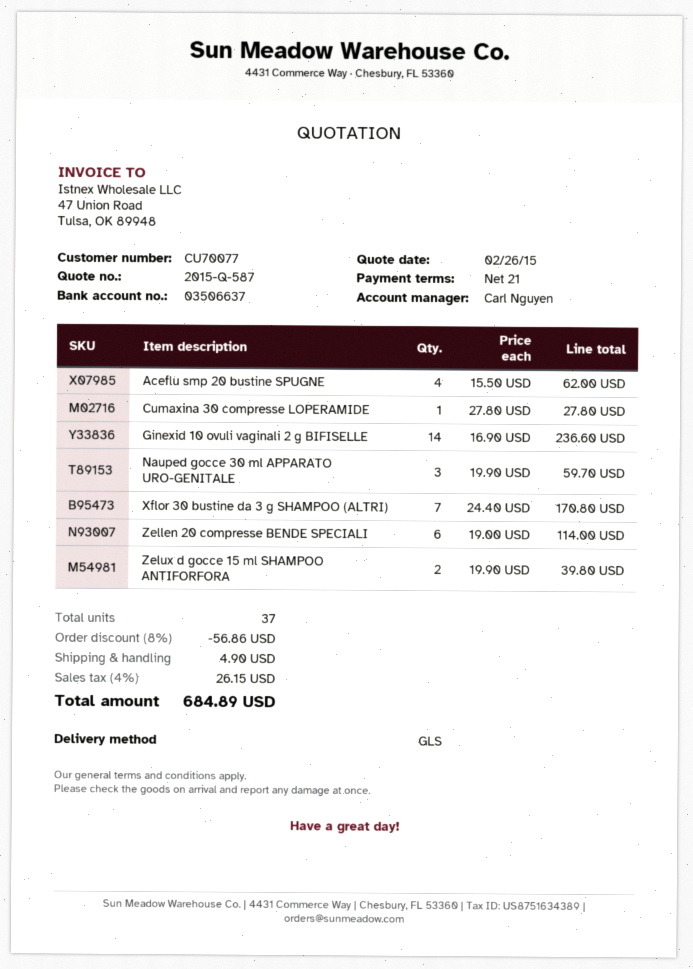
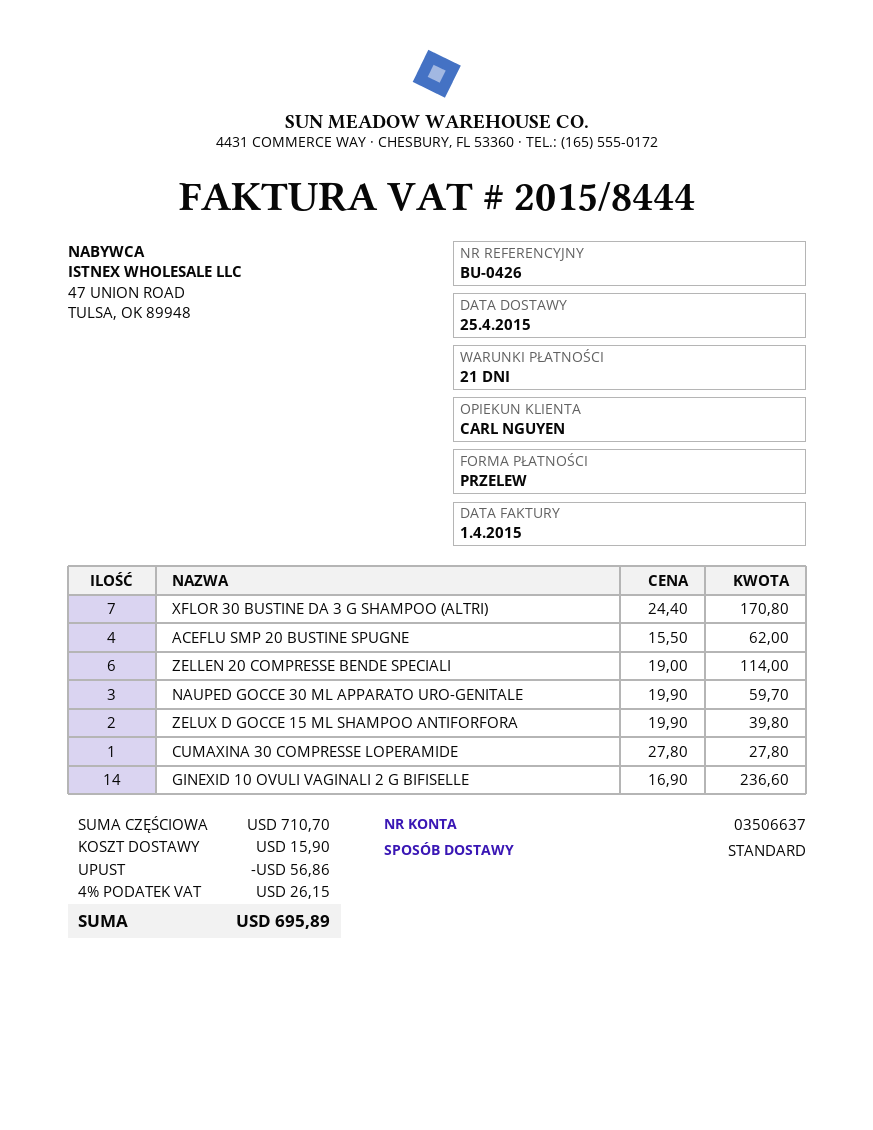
shipping method: GLS -> standard
shipping: 4.90 -> 15.90
total: 684.89 -> 695.89

